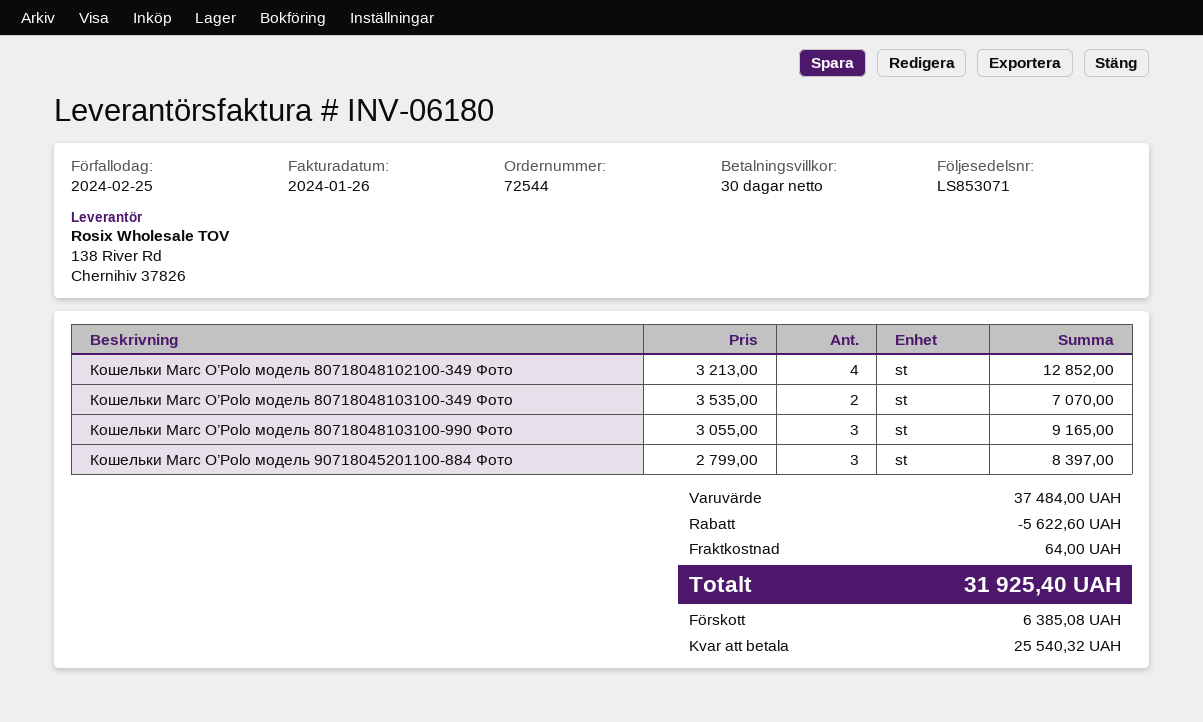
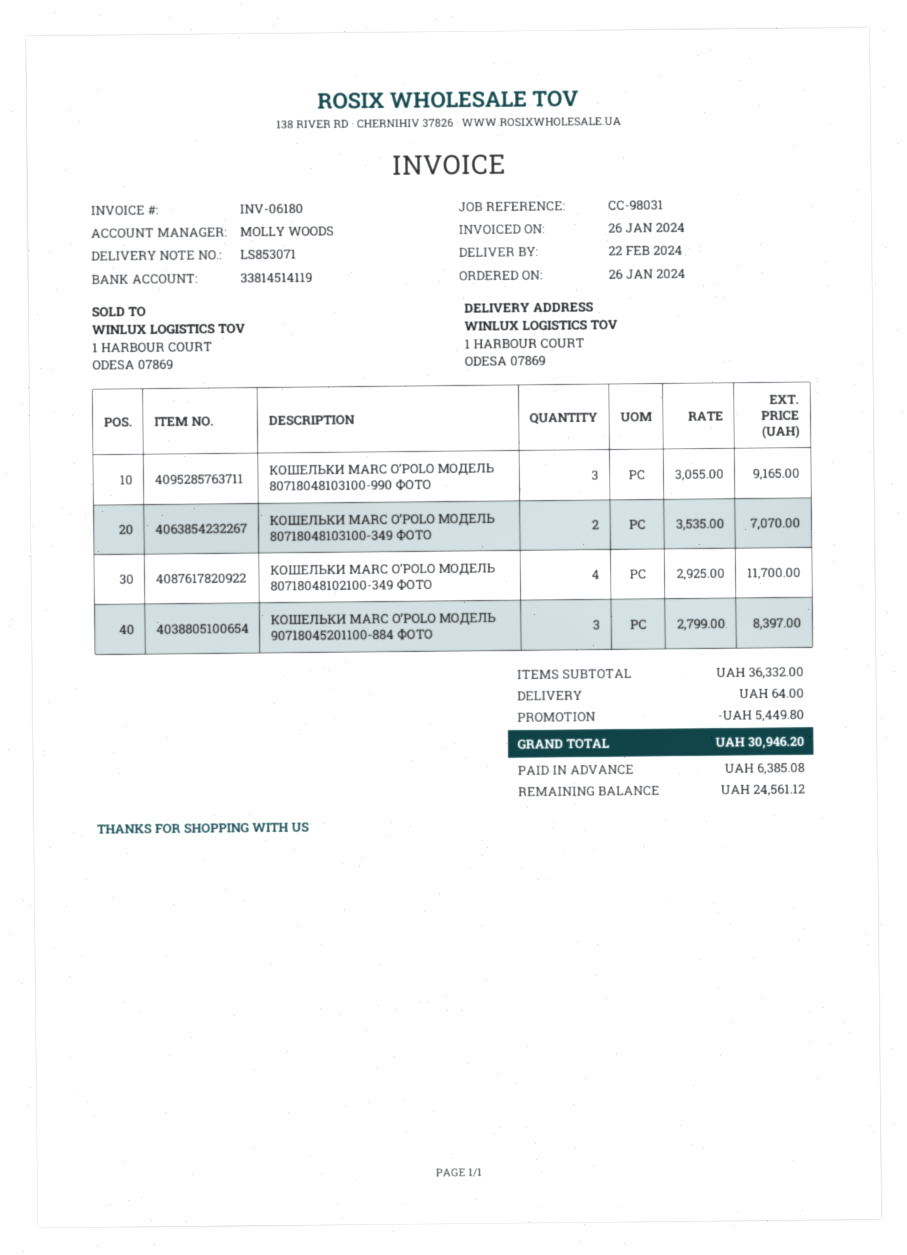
Кошельки Marc O’Polo модель 80718048102100-349 Фото: 4 x 3213.00 = 12852.00 -> 4 x 2925.00 = 11700.00
subtotal: 37484.00 -> 36332.00
discount: 5622.60 -> 5449.80
total: 31925.40 -> 30946.20
balance: 25540.32 -> 24561.12

